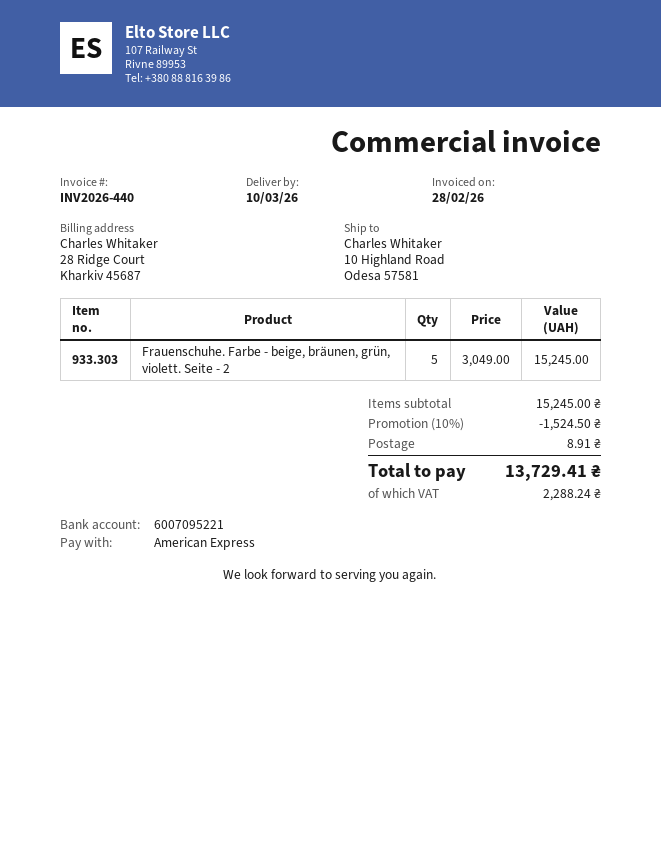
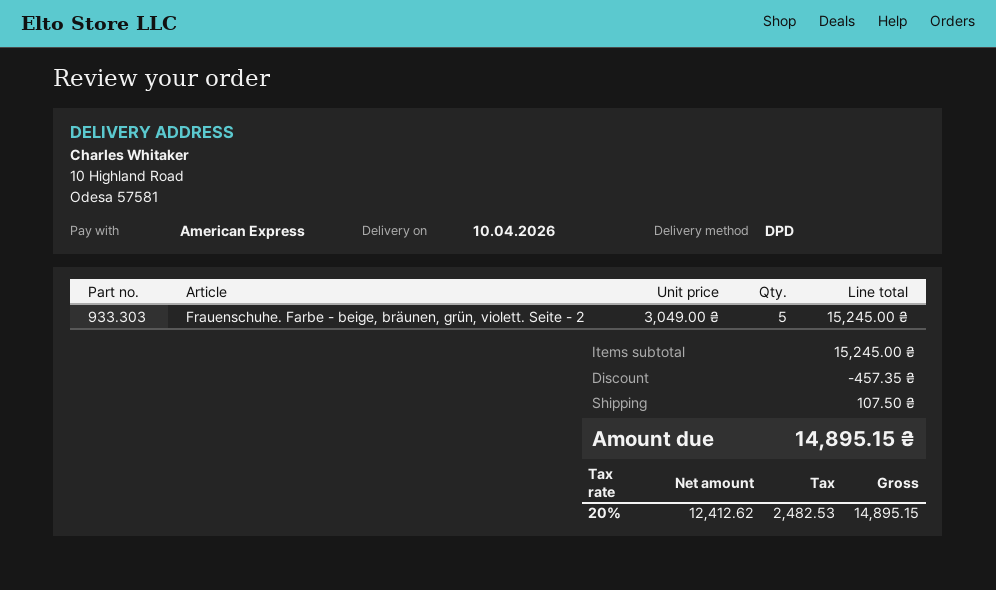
delivery date: 2026-03-10 -> 2026-04-10
discount: 1524.50 -> 457.35
shipping: 8.91 -> 107.50
tax: 2288.24 -> 2482.53
total: 13729.41 -> 14895.15

